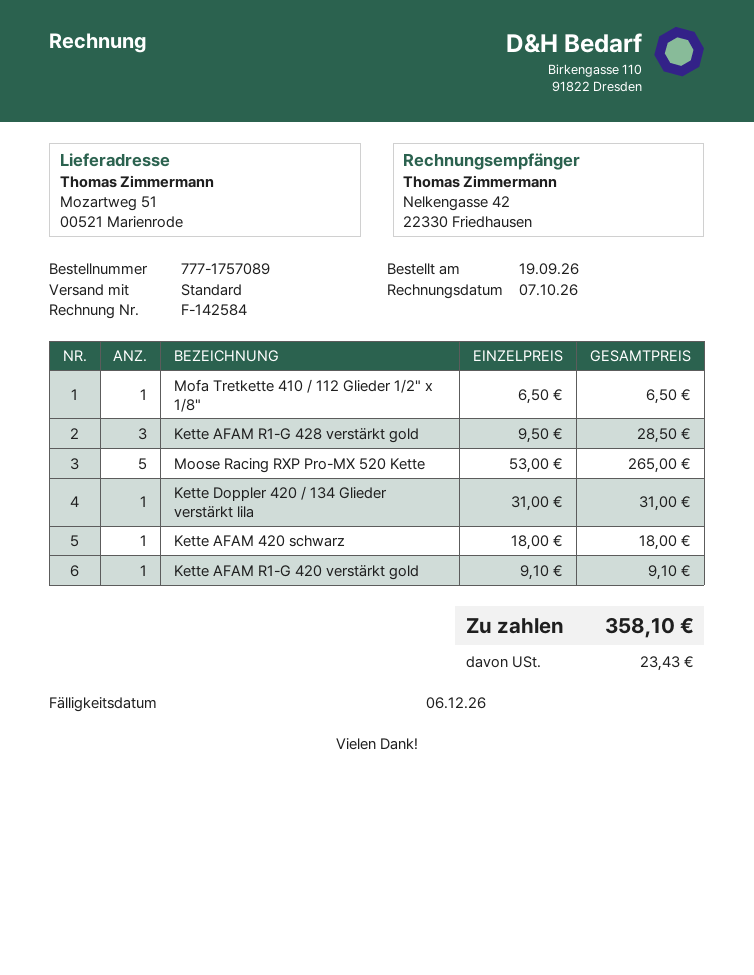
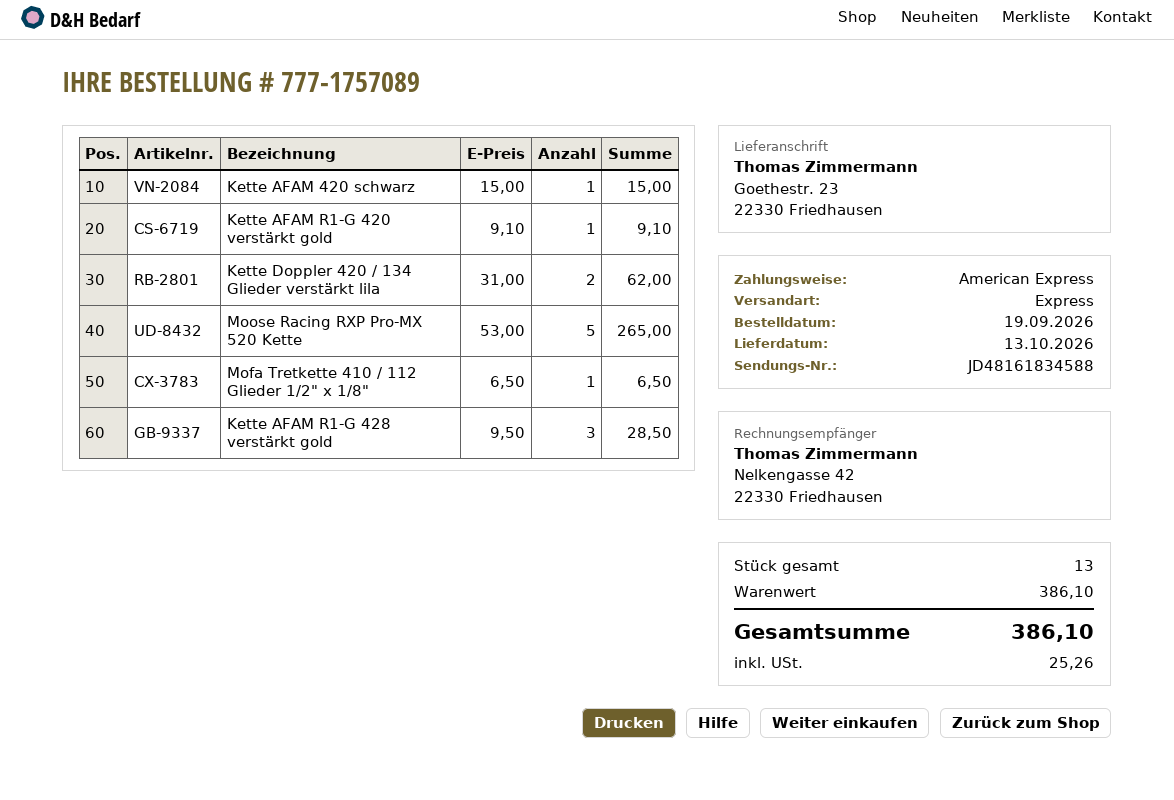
shipping method: standard -> express
ship to: Mozartweg 51, 00521 Marienrode -> Goethestr. 23, 22330 Friedhausen
Kette Doppler 420 / 134 Glieder verstärkt lila: 1 x 31.00 = 31.00 -> 2 x 31.00 = 62.00
Kette AFAM 420 schwarz: 1 x 18.00 = 18.00 -> 1 x 15.00 = 15.00
tax: 23.43 -> 25.26
total: 358.10 -> 386.10

